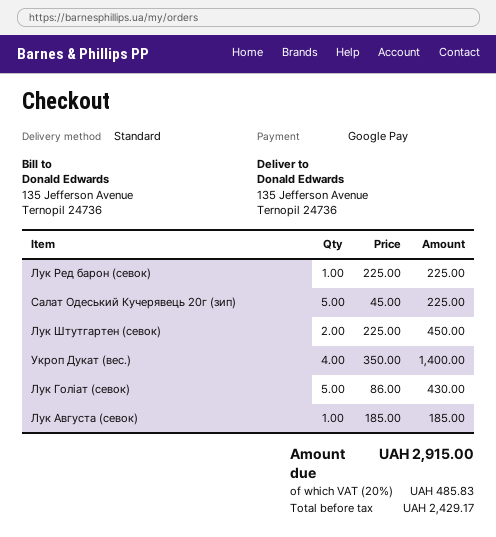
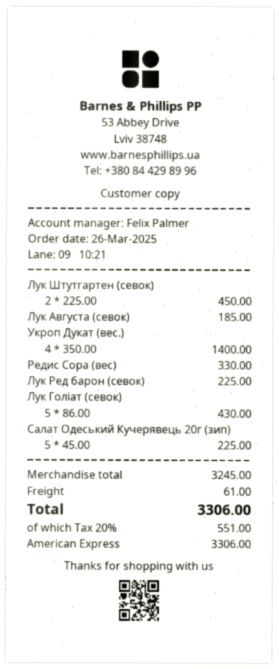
payment method: Google Pay -> American Express
Редис Сора (вес): none -> 1 x 330.00 = 330.00
shipping: none -> 61.00
tax: 20% = 485.83 -> 20% = 551.00
total: 2915.00 -> 3306.00

